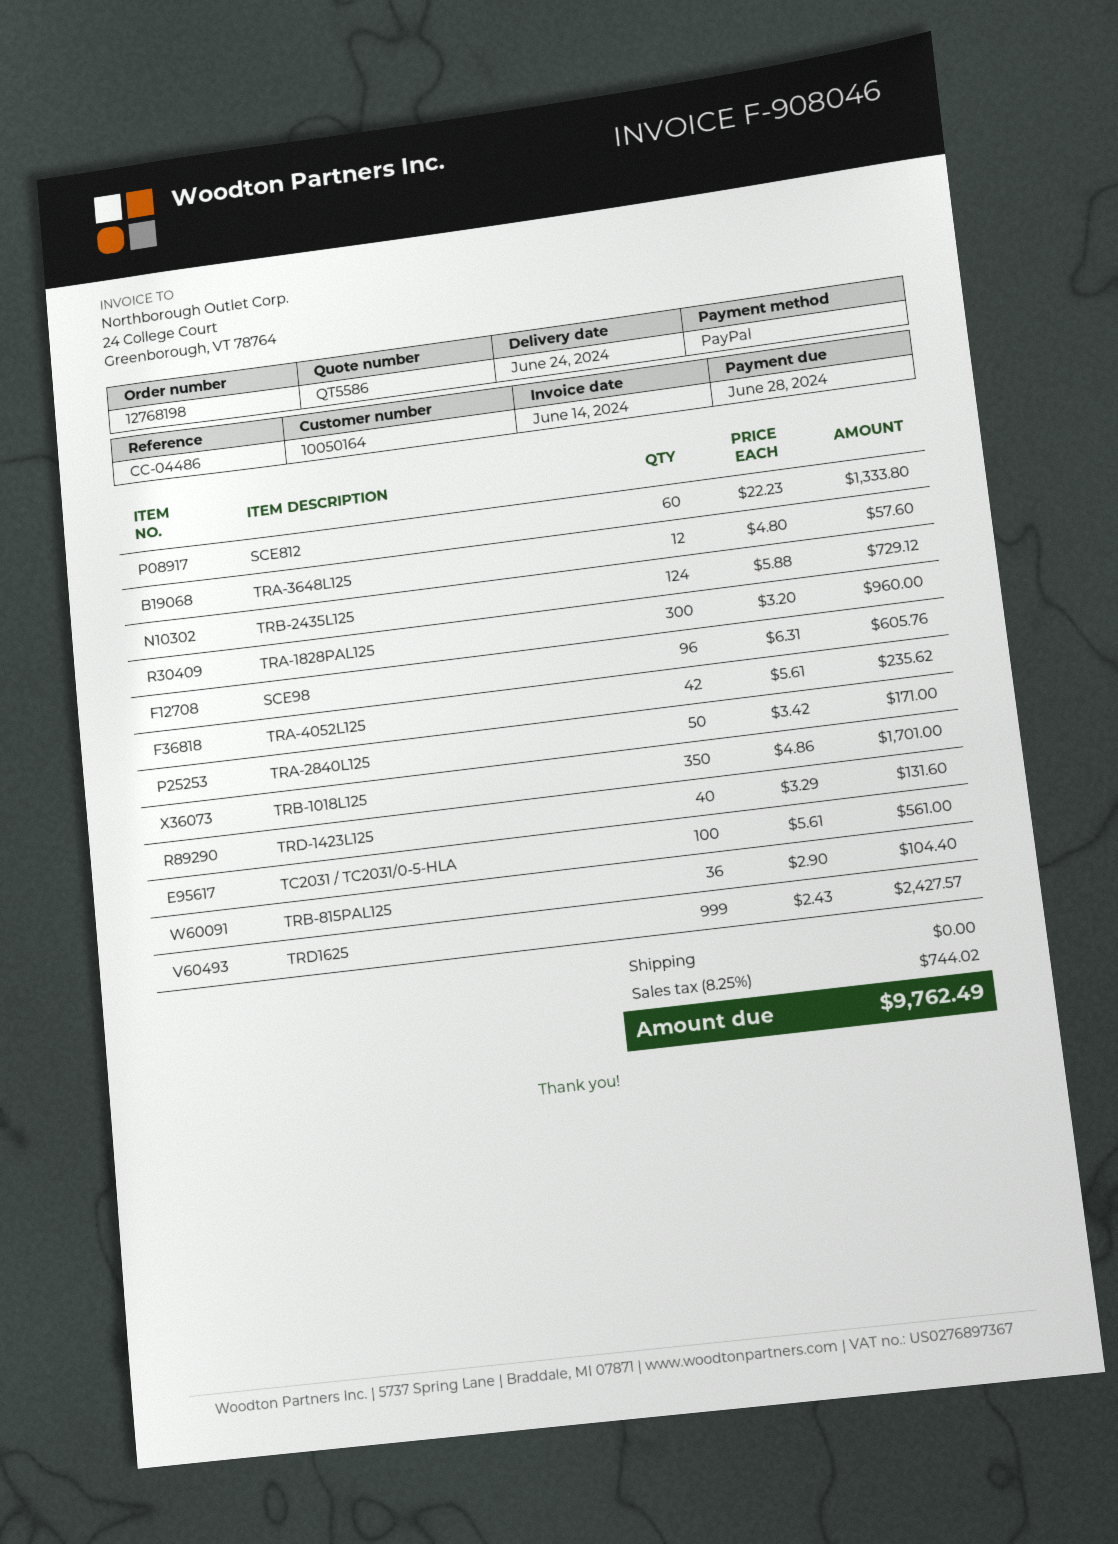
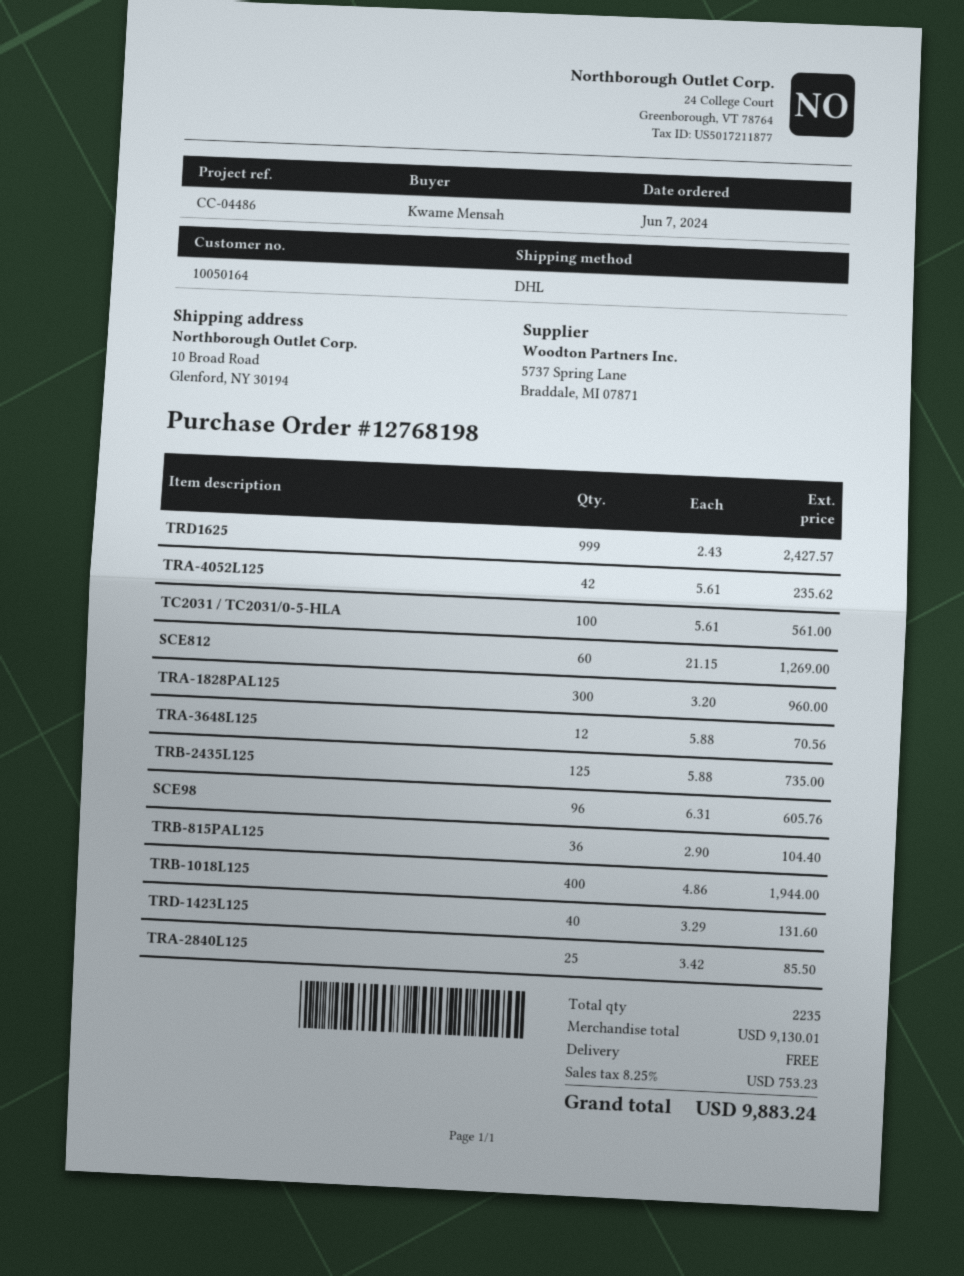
SCE812: 60 x 22.23 = 1333.80 -> 60 x 21.15 = 1269.00
TRA-3648L125: 12 x 4.80 = 57.60 -> 12 x 5.88 = 70.56
TRB-2435L125: 124 x 5.88 = 729.12 -> 125 x 5.88 = 735.00
TRA-2840L125: 50 x 3.42 = 171.00 -> 25 x 3.42 = 85.50
TRB-1018L125: 350 x 4.86 = 1701.00 -> 400 x 4.86 = 1944.00
tax: 8.25% = 744.02 -> 8.25% = 753.23
total: 9762.49 -> 9883.24

